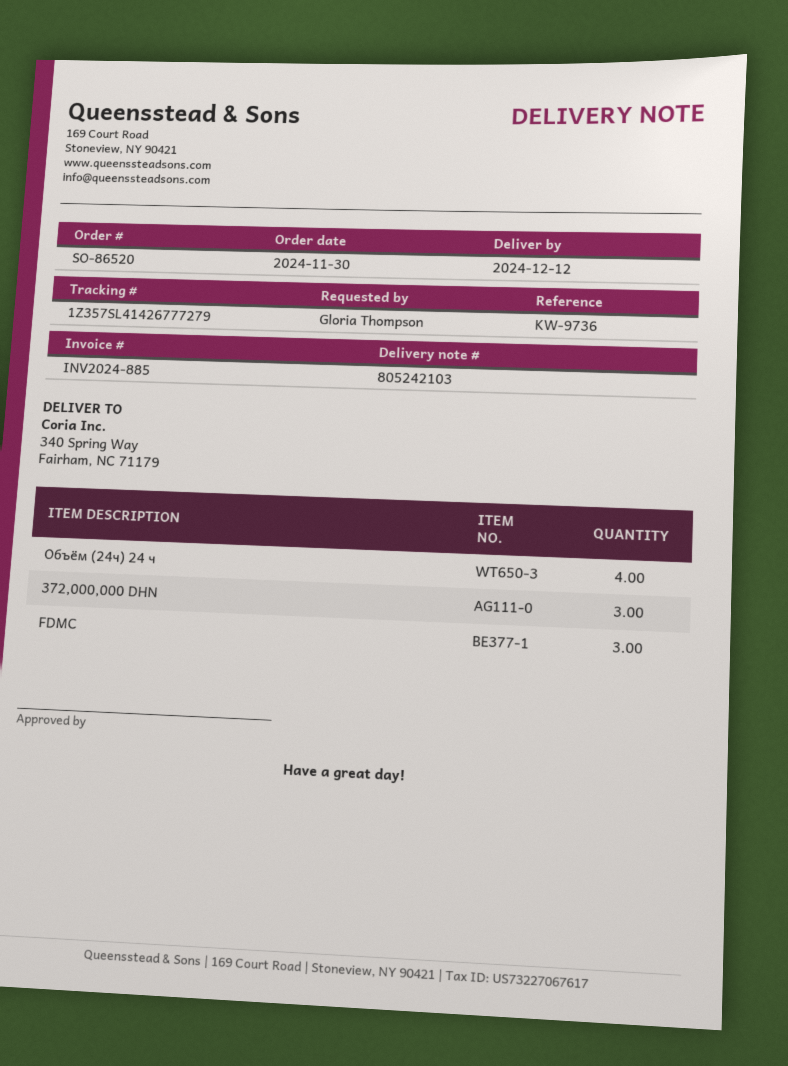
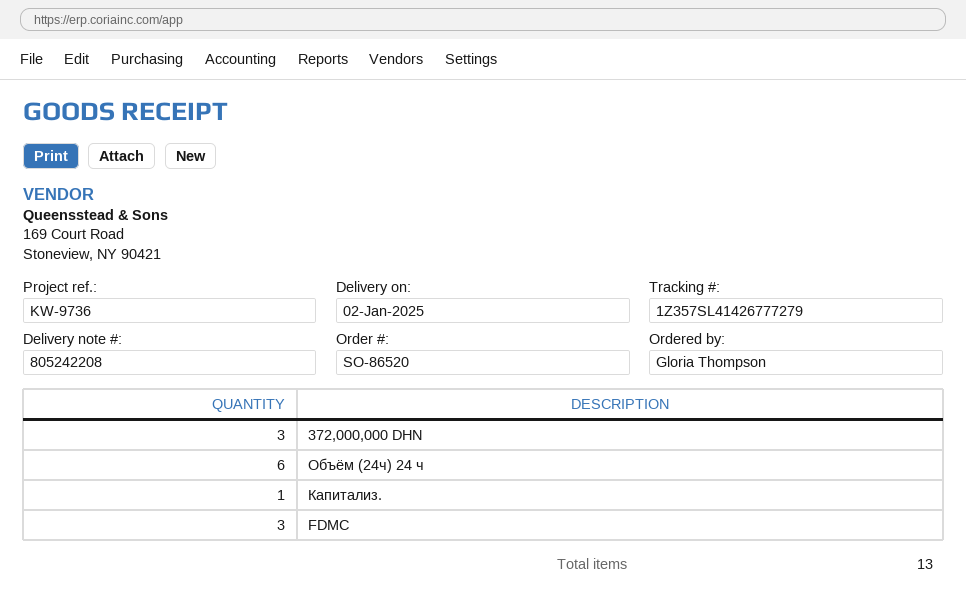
delivery note number: 805242103 -> 805242208
delivery date: 2024-12-12 -> 2025-01-02
Объём (24ч) 24 ч: 4 -> 6
Капитализ.: none -> 1

